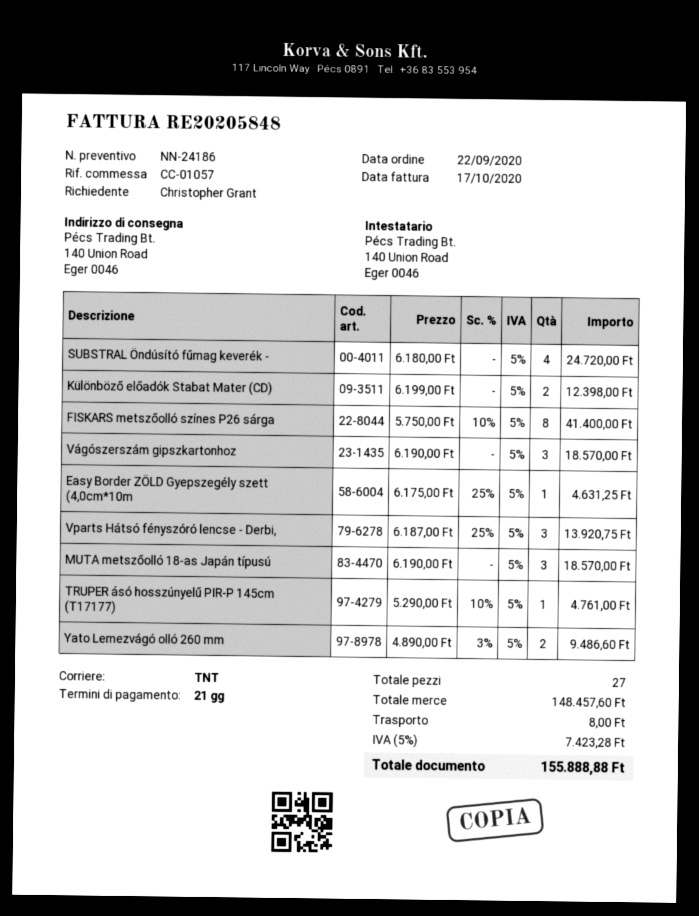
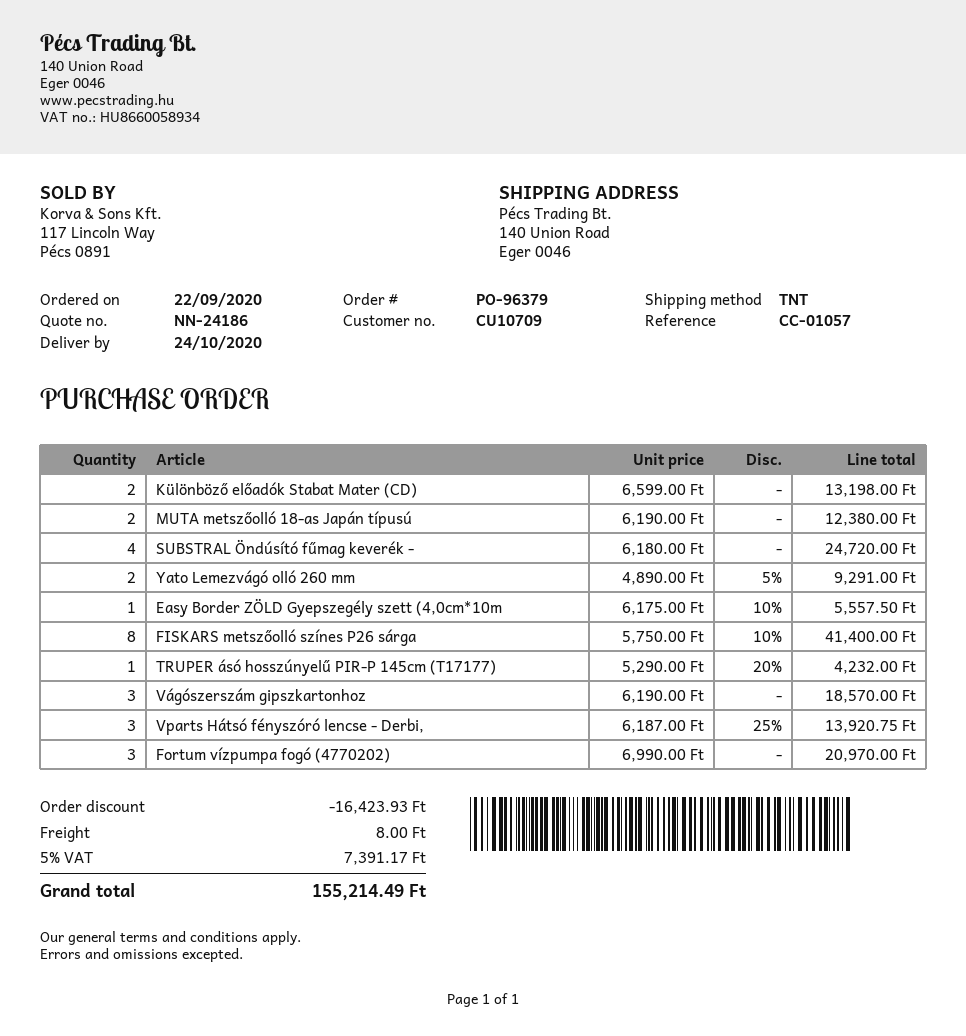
Különböző előadók Stabat Mater (CD): 2 x 6199.00 = 12398.00 -> 2 x 6599.00 = 13198.00
Easy Border ZÖLD Gyepszegély szett (4,0cm*10m: 1 x 6175.00 - 25% = 4631.25 -> 1 x 6175.00 - 10% = 5557.50
MUTA metszőolló 18-as Japán típusú: 3 x 6190.00 = 18570.00 -> 2 x 6190.00 = 12380.00
TRUPER ásó hosszúnyelű PIR-P 145cm (T17177): 1 x 5290.00 - 10% = 4761.00 -> 1 x 5290.00 - 20% = 4232.00
Yato Lemezvágó olló 260 mm: 2 x 4890.00 - 3% = 9486.60 -> 2 x 4890.00 - 5% = 9291.00
Fortum vízpumpa fogó (4770202): none -> 3 x 6990.00 = 20970.00
discount: none -> 16423.93
tax: 5% = 7423.28 -> 5% = 7391.17
total: 155888.88 -> 155214.49

